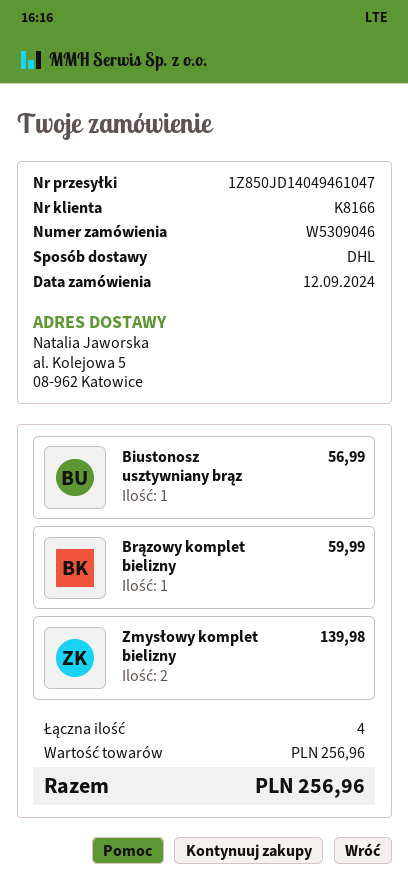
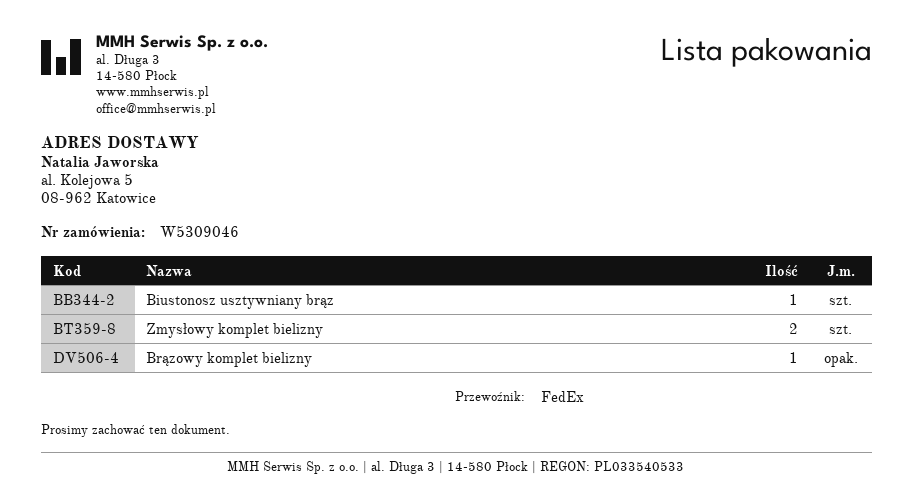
shipping method: DHL -> FedEx

